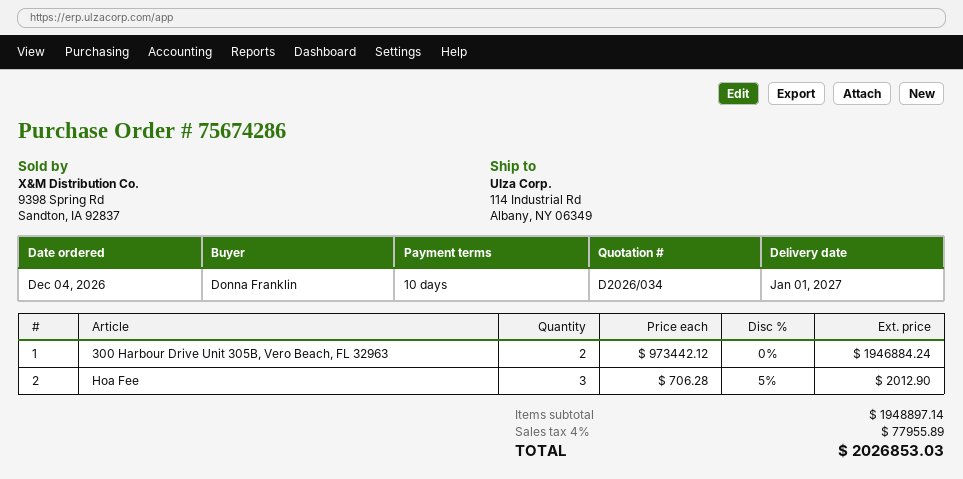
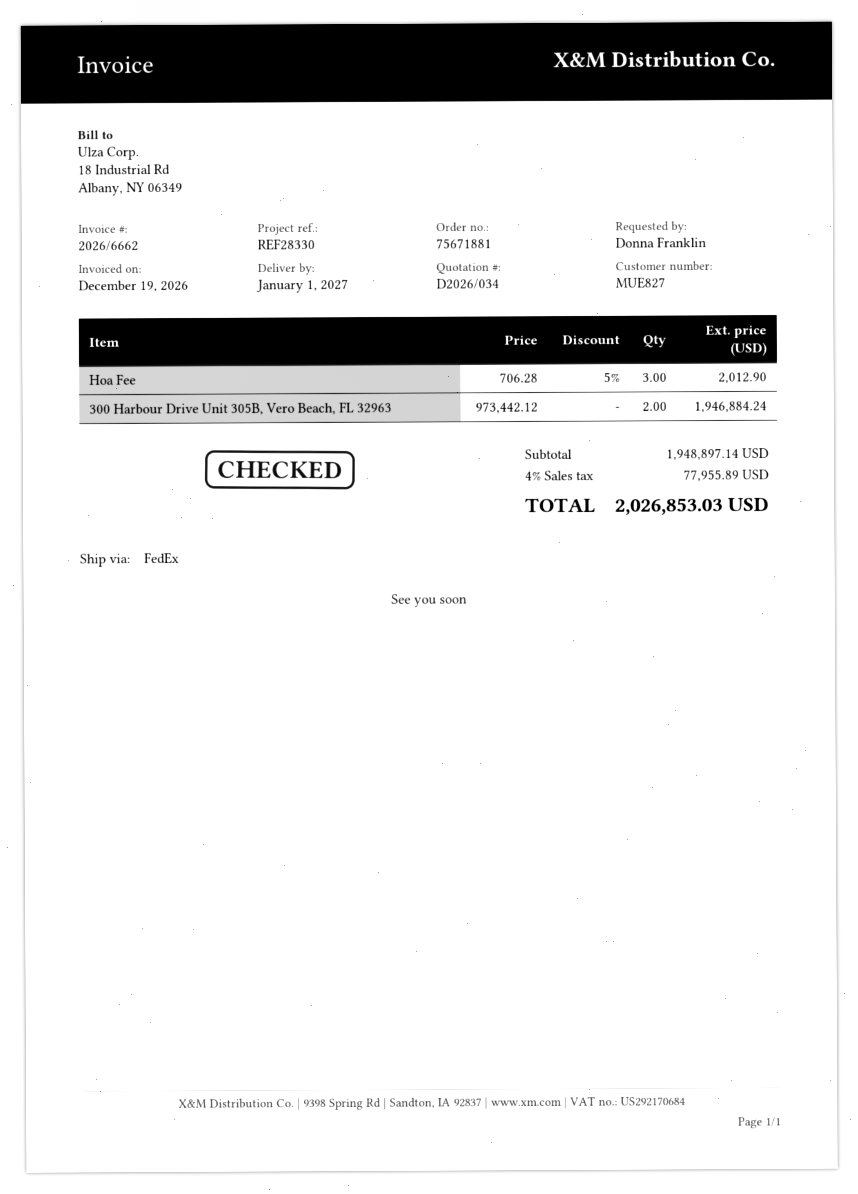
order number: 75674286 -> 75671881

